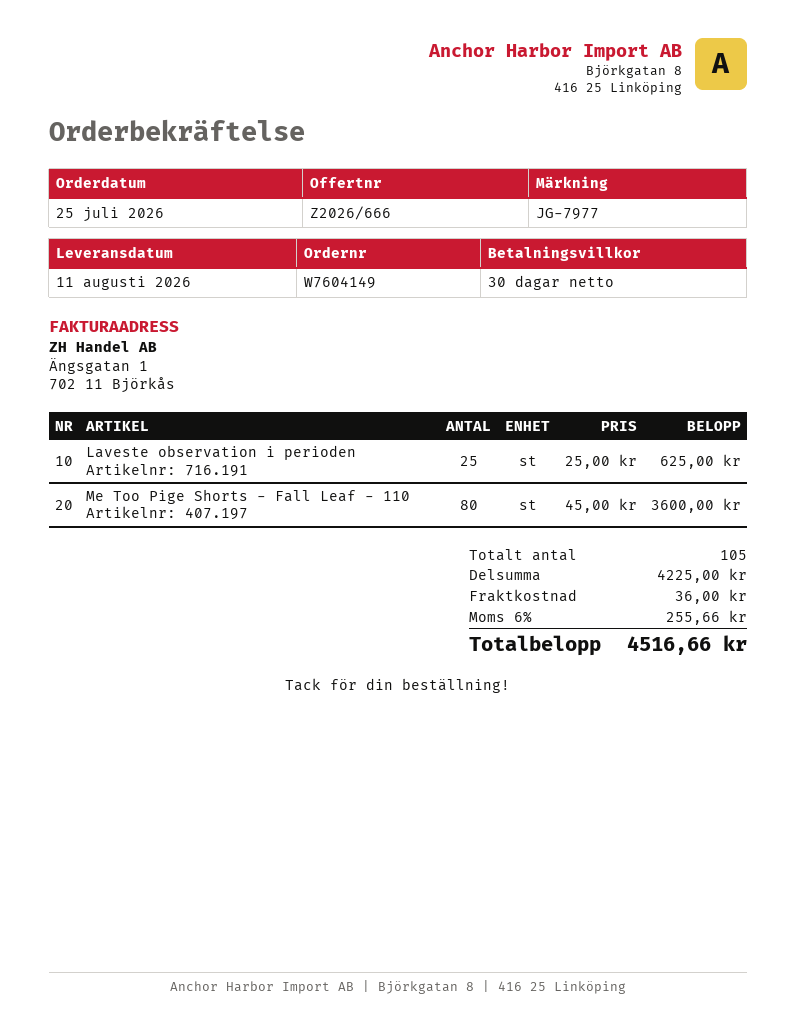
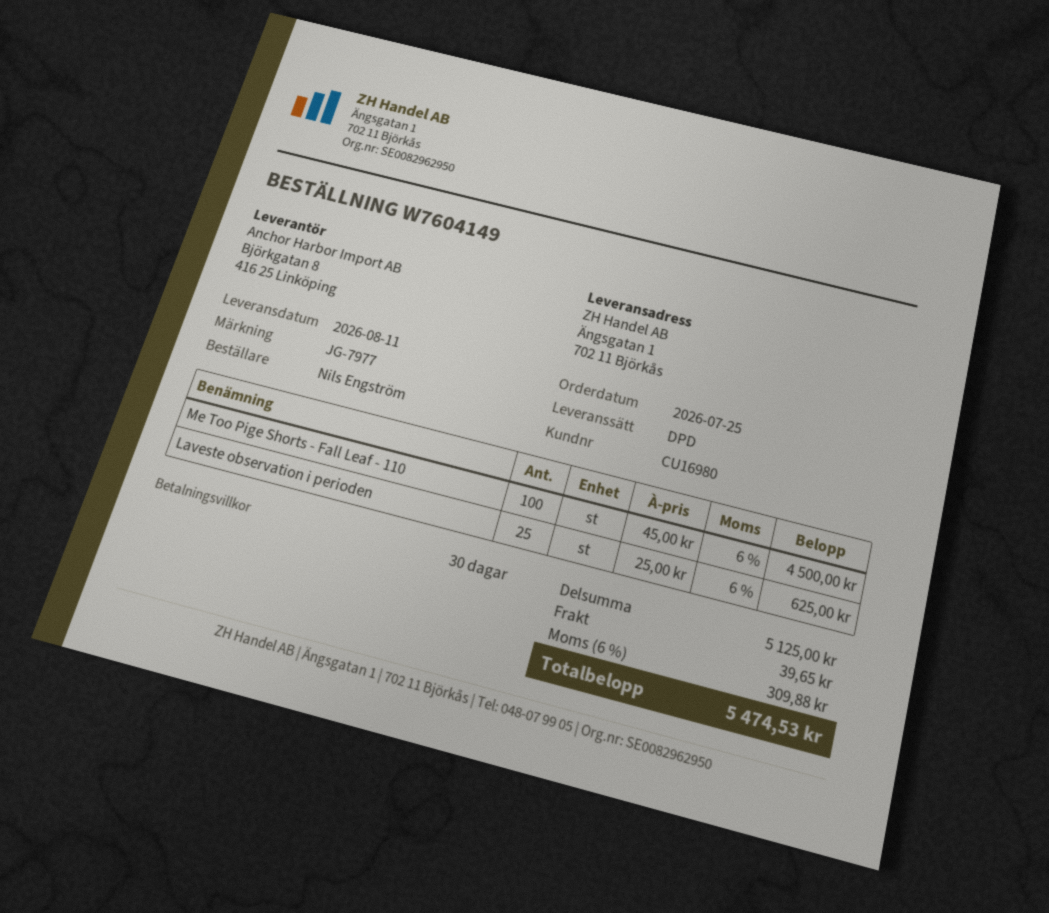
Me Too Pige Shorts - Fall Leaf - 110: 80 x 45.00 = 3600.00 -> 100 x 45.00 = 4500.00
subtotal: 4225.00 -> 5125.00
shipping: 36.00 -> 39.65
tax: 6% = 255.66 -> 6% = 309.88
total: 4516.66 -> 5474.53

